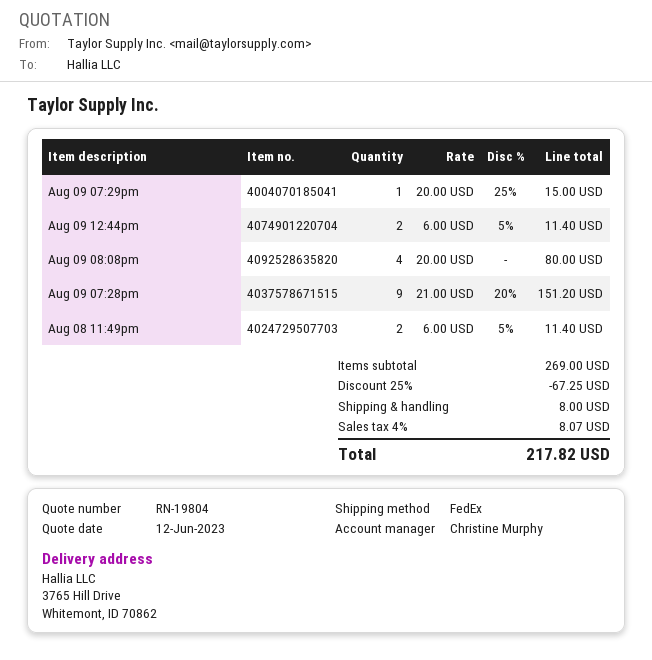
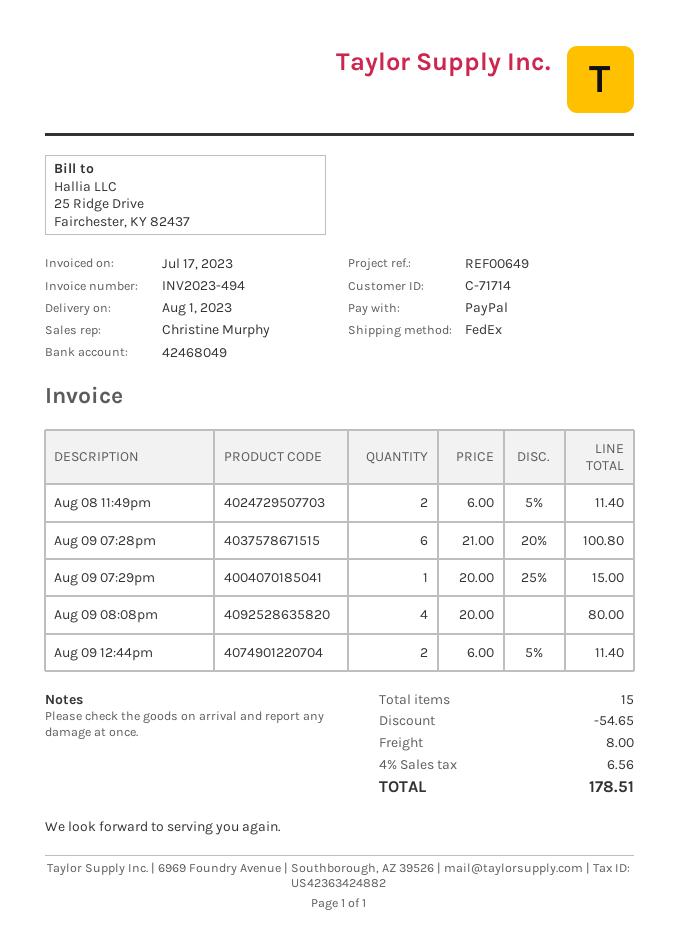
Aug 09 07:28pm: 9 x 21.00 - 20% = 151.20 -> 6 x 21.00 - 20% = 100.80
discount: 67.25 -> 54.65
tax: 4% = 8.07 -> 4% = 6.56
total: 217.82 -> 178.51

